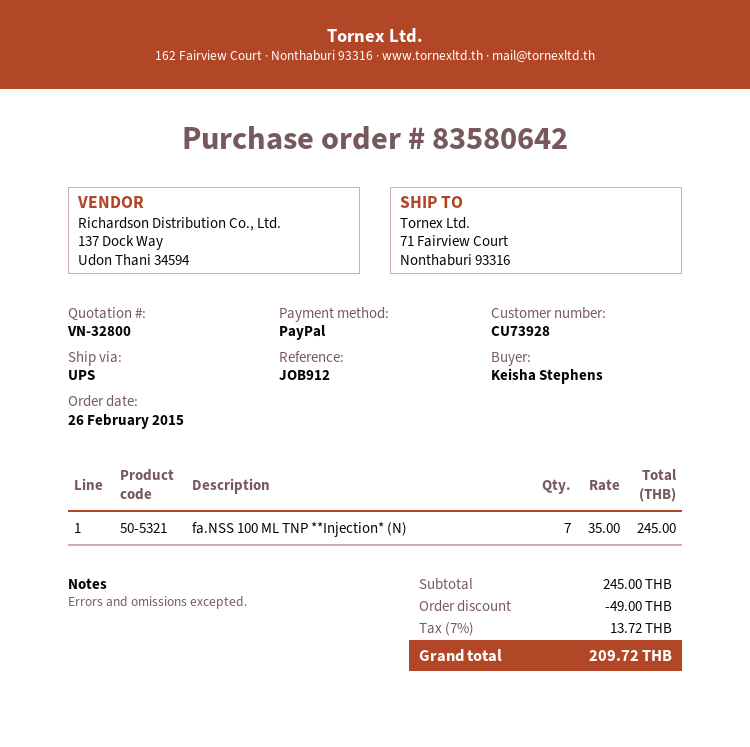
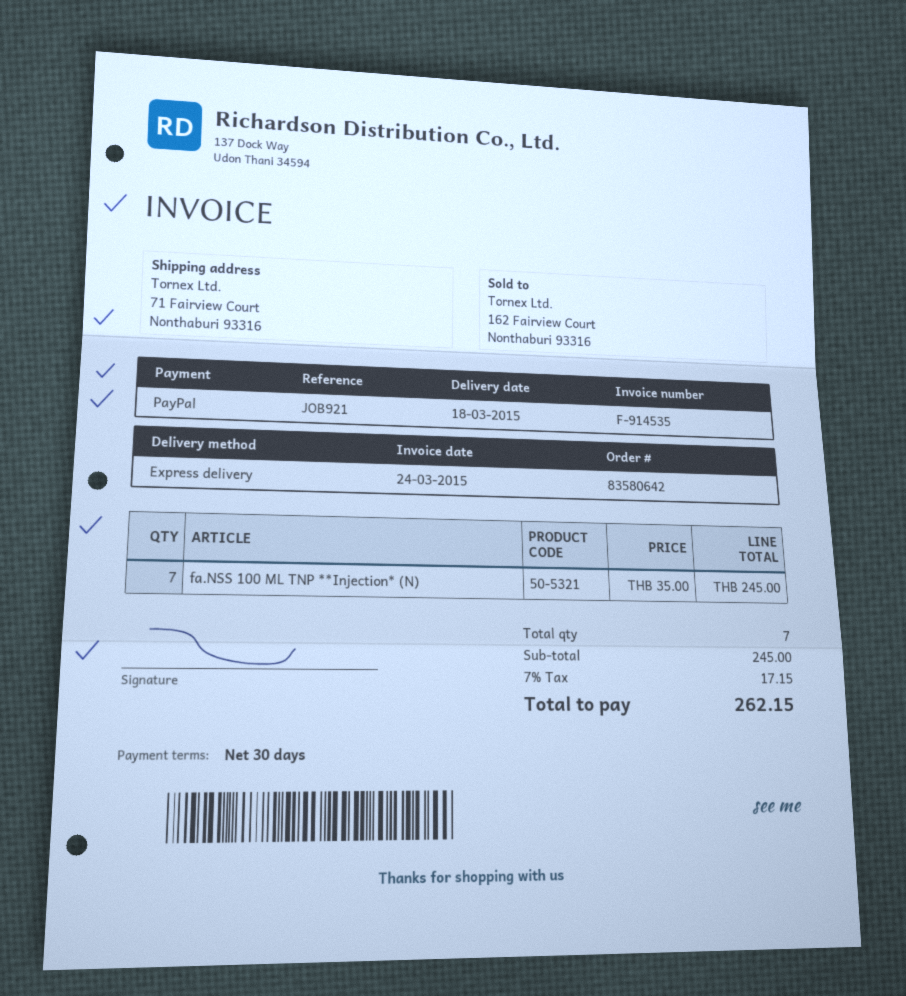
reference: JOB912 -> JOB921
shipping method: UPS -> express
discount: 49.00 -> none
tax: 7% = 13.72 -> 7% = 17.15
total: 209.72 -> 262.15

